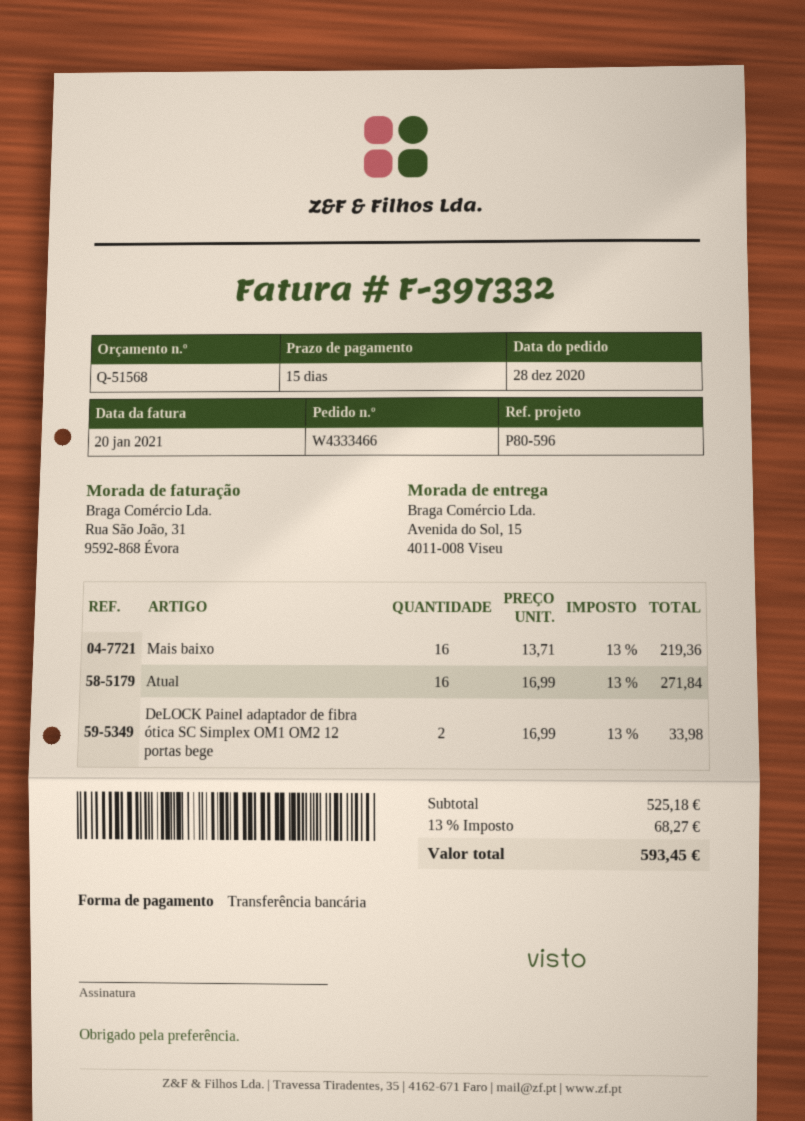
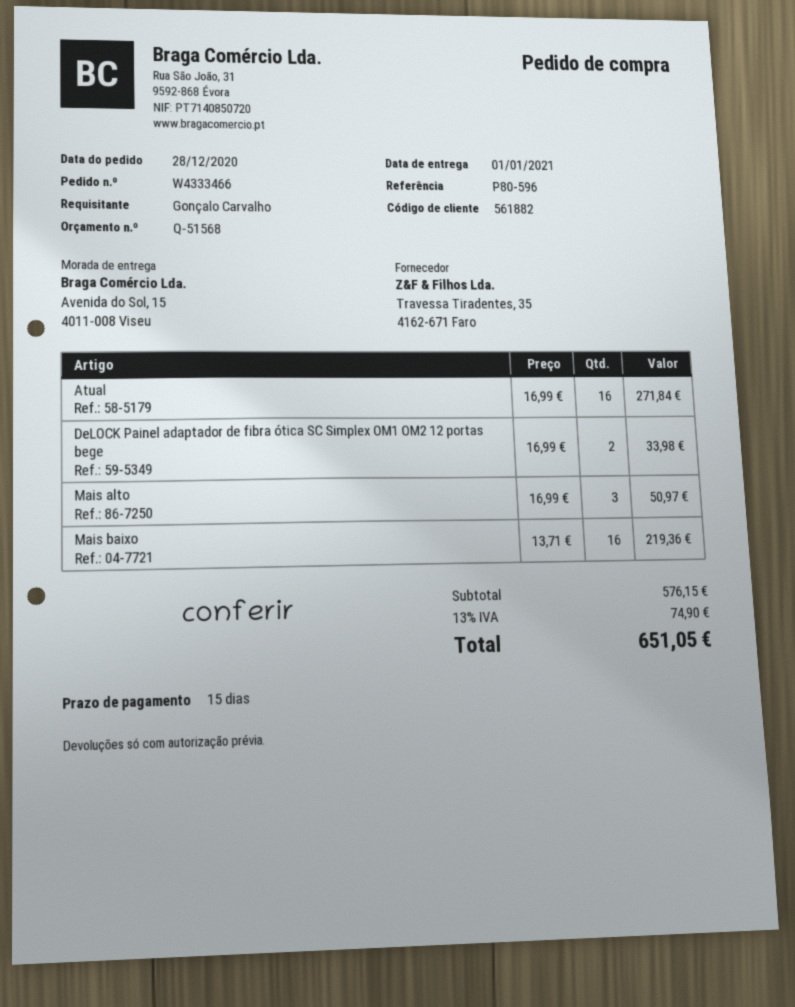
Mais alto: none -> 3 x 16.99 = 50.97
subtotal: 525.18 -> 576.15
tax: 13% = 68.27 -> 13% = 74.90
total: 593.45 -> 651.05

